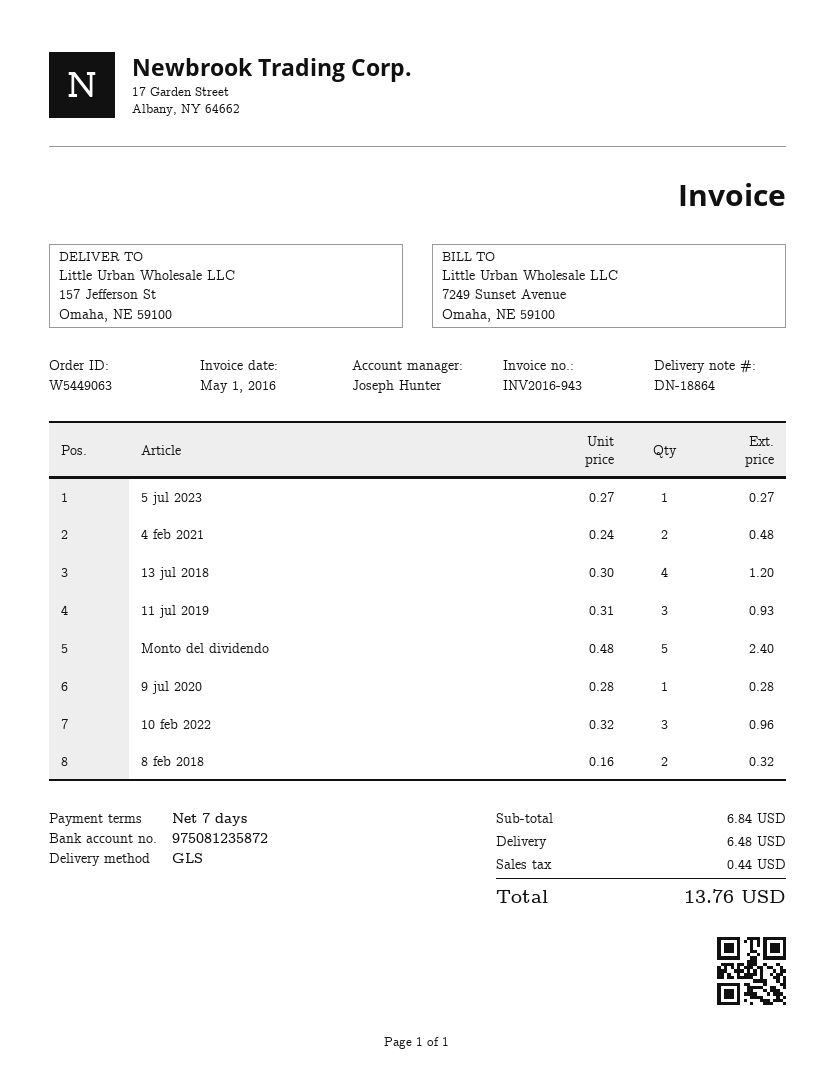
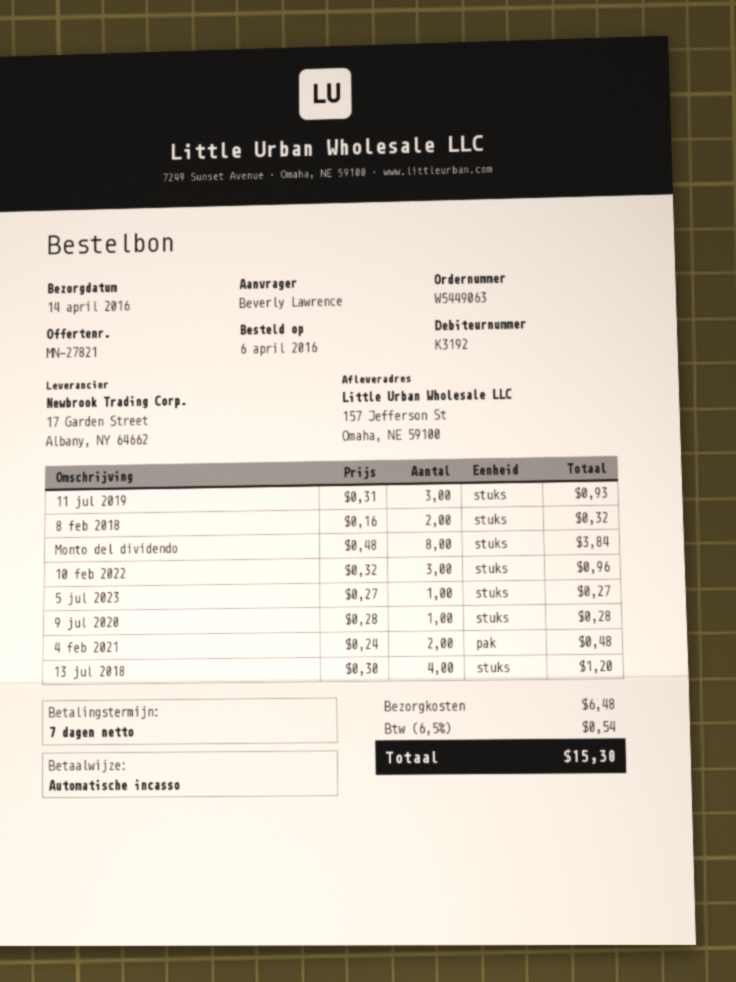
Monto del dividendo: 5 x 0.48 = 2.40 -> 8 x 0.48 = 3.84
tax: 0.44 -> 0.54
total: 13.76 -> 15.30

